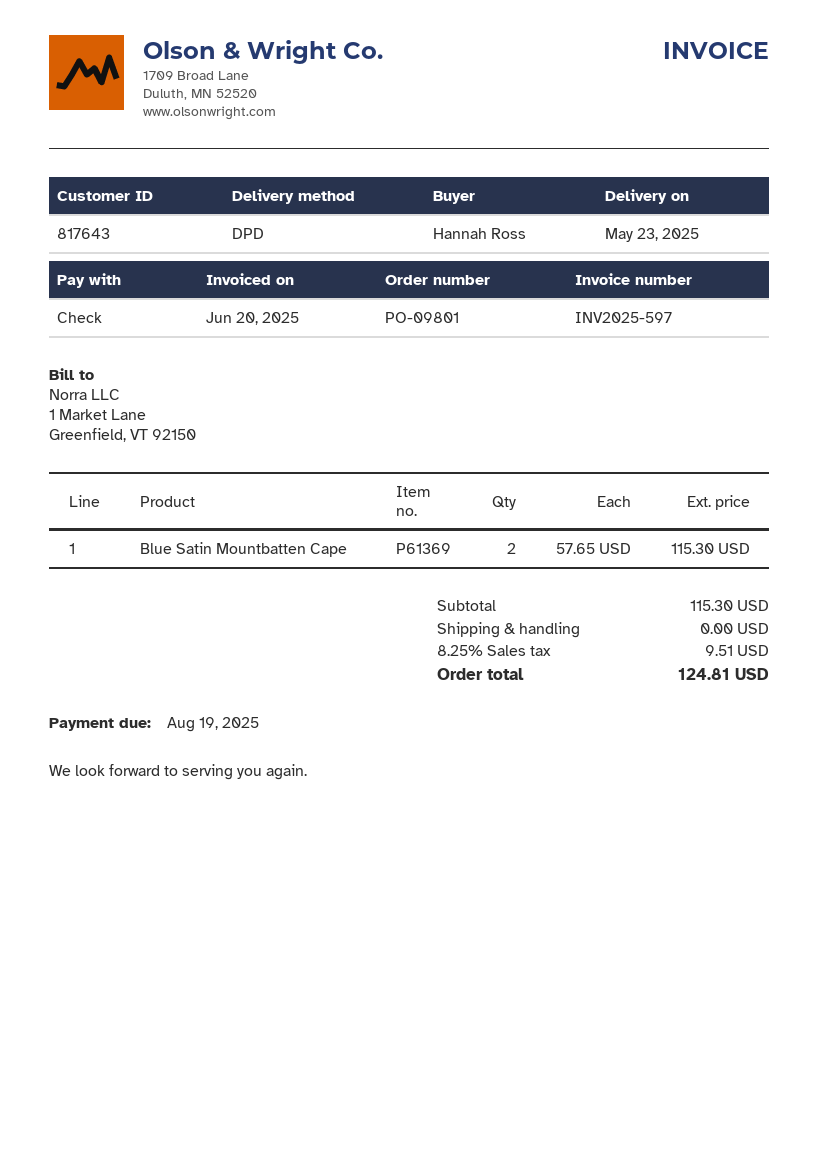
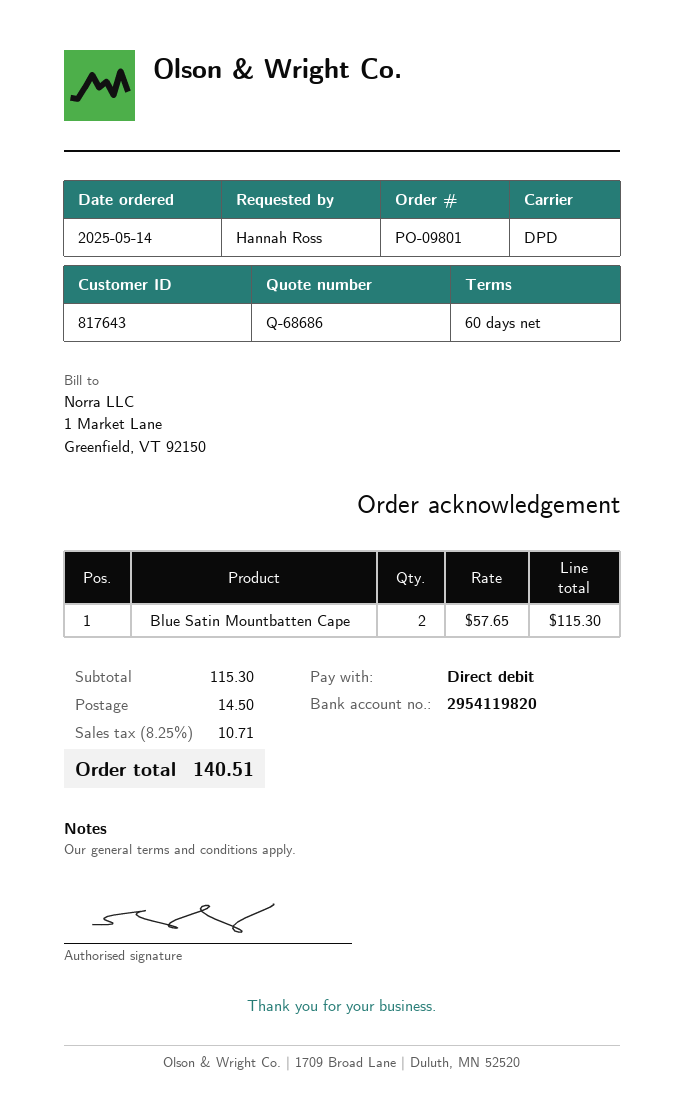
payment method: cheque -> direct debit
shipping: 0.00 -> 14.50
tax: 8.25% = 9.51 -> 8.25% = 10.71
total: 124.81 -> 140.51

